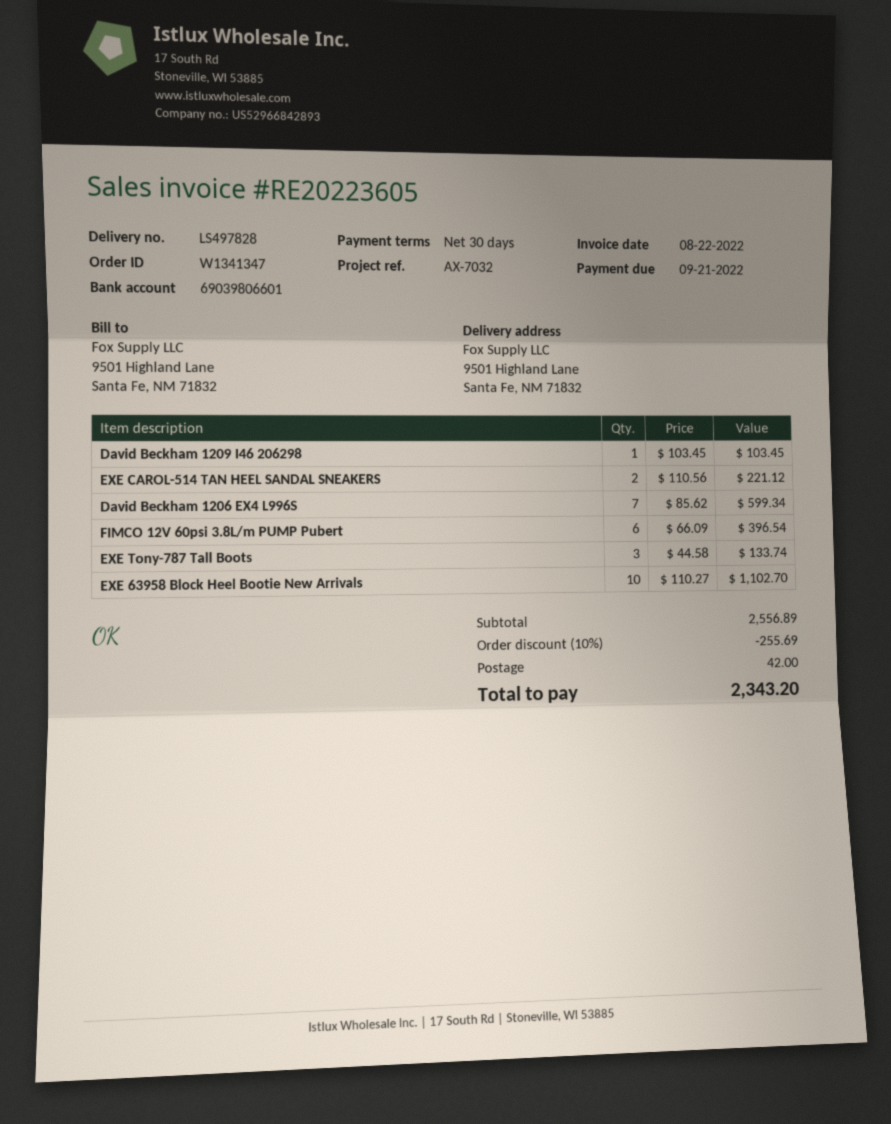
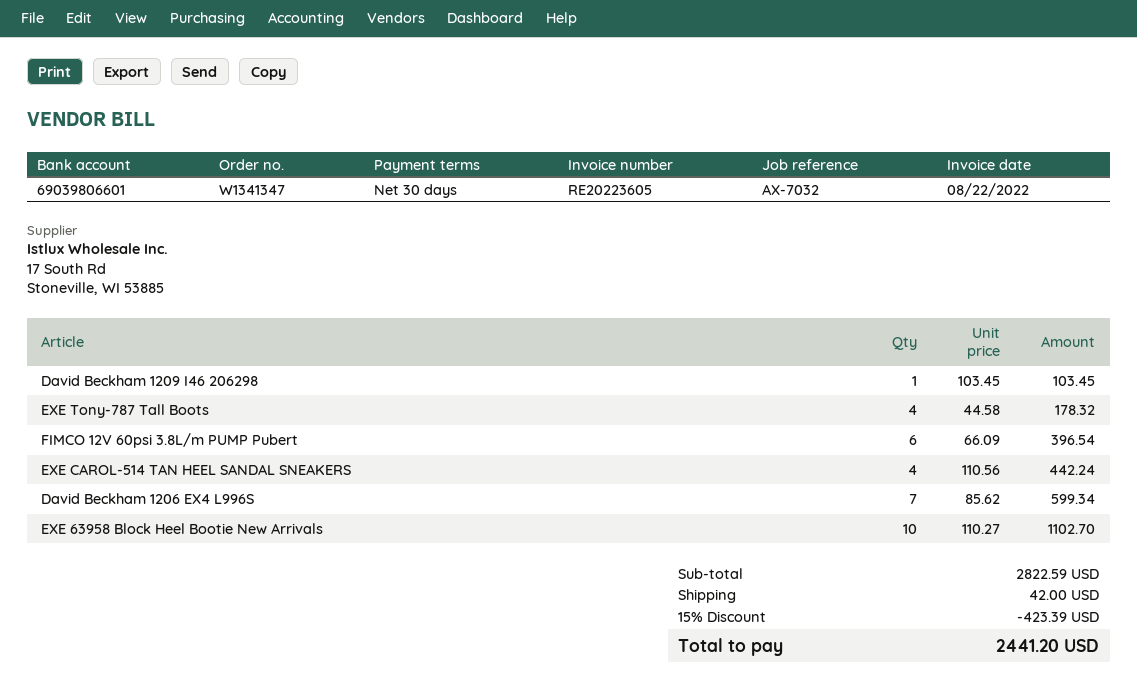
EXE CAROL-514 TAN HEEL SANDAL SNEAKERS: 2 x 110.56 = 221.12 -> 4 x 110.56 = 442.24
EXE Tony-787 Tall Boots: 3 x 44.58 = 133.74 -> 4 x 44.58 = 178.32
subtotal: 2556.89 -> 2822.59
discount: 10% = 255.69 -> 15% = 423.39
total: 2343.20 -> 2441.20

